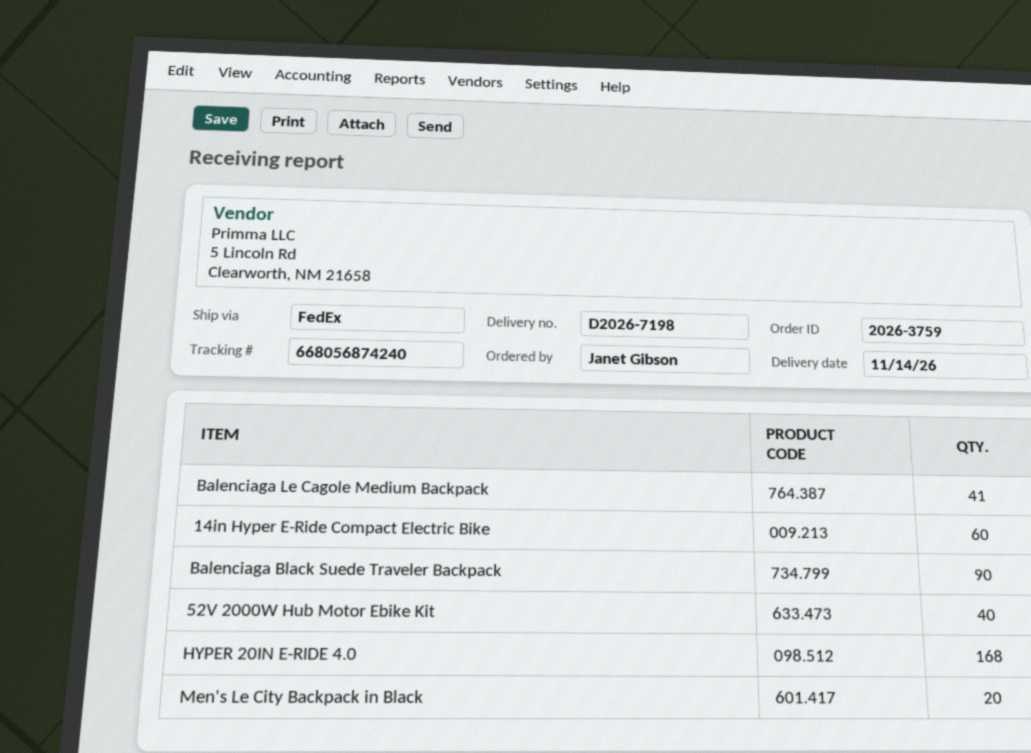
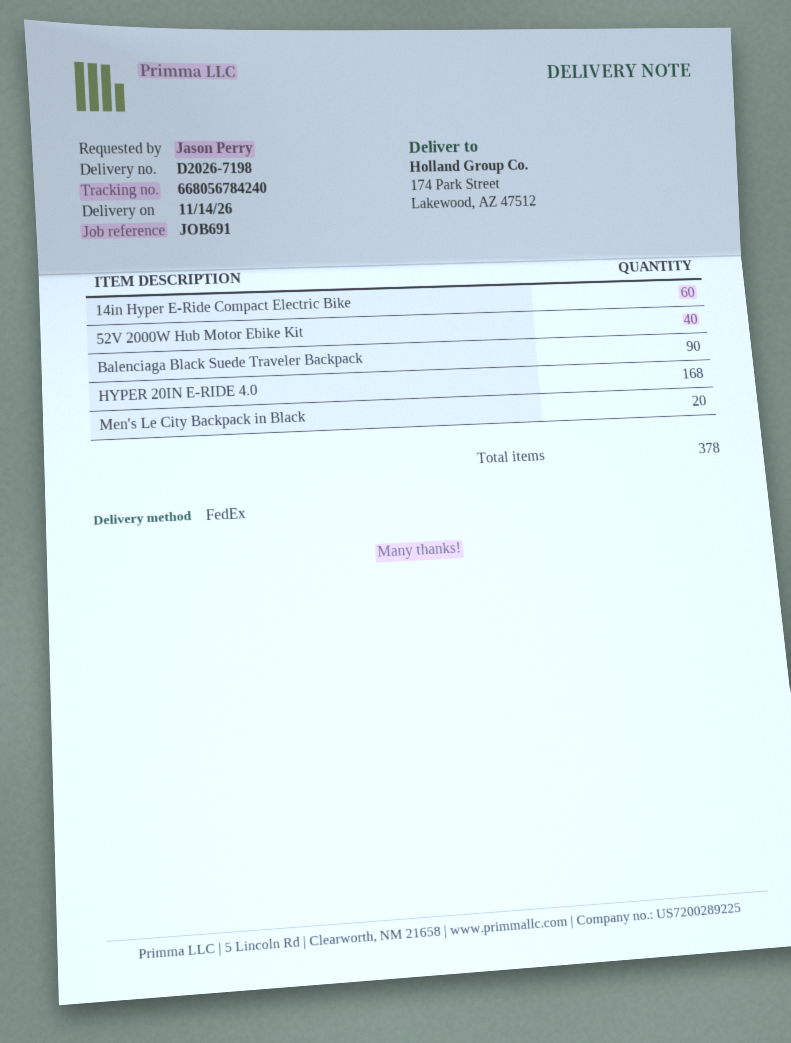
ordered by: Janet Gibson -> Jason Perry
tracking number: 668056874240 -> 668056784240
Balenciaga Le Cagole Medium Backpack: 41 -> none

